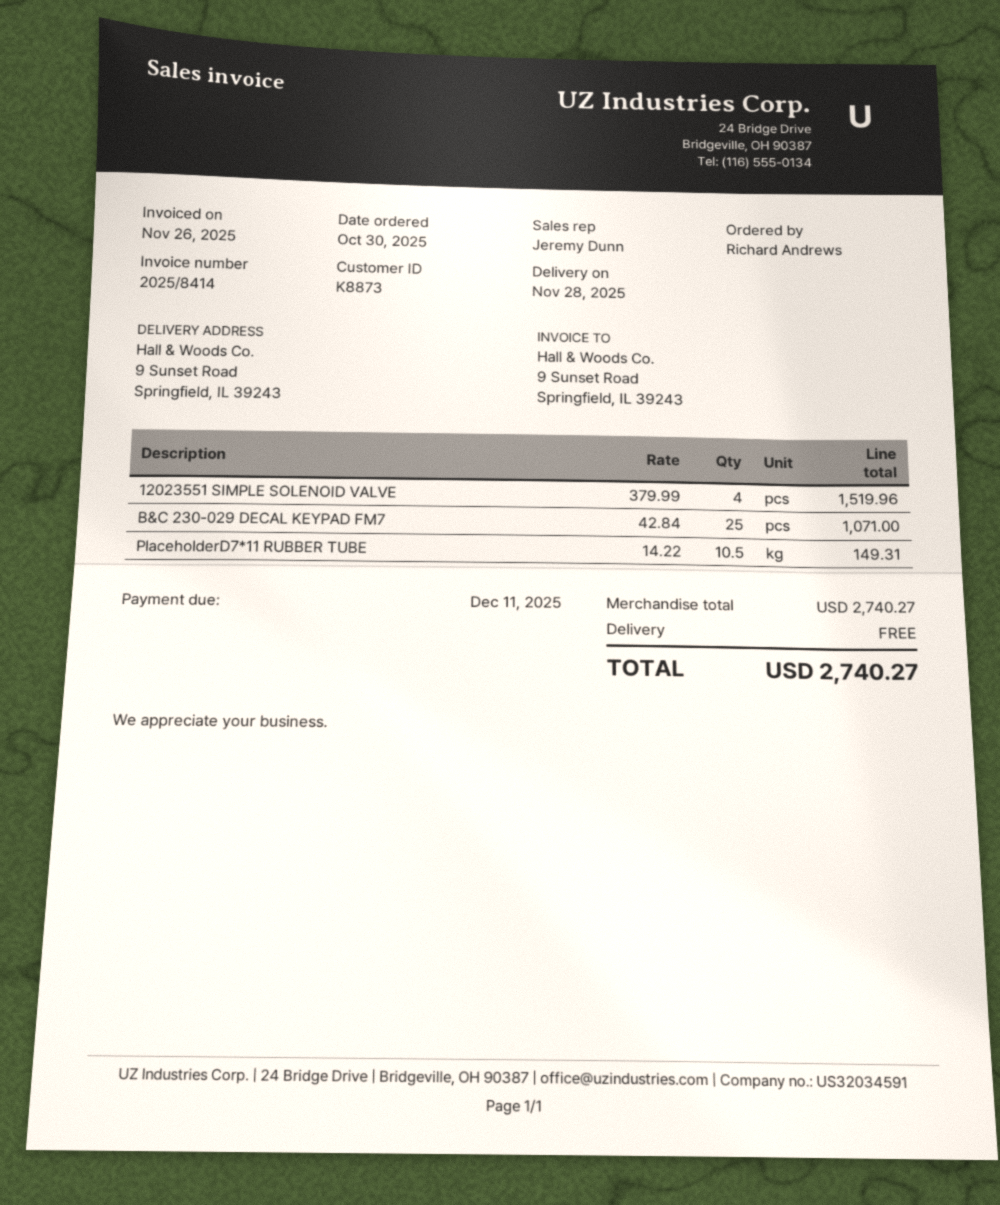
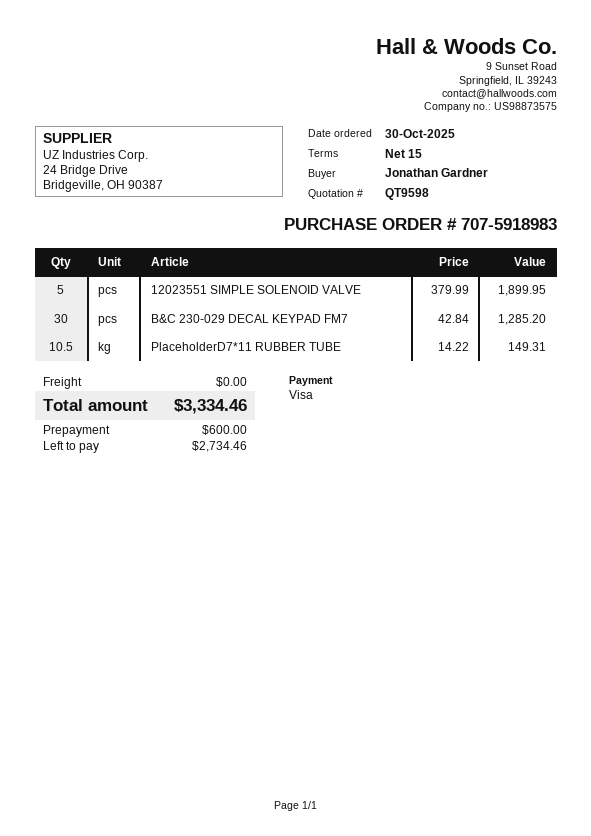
ordered by: Richard Andrews -> Jonathan Gardner
12023551 SIMPLE SOLENOID VALVE: 4 x 379.99 = 1519.96 -> 5 x 379.99 = 1899.95
B&C 230-029 DECAL KEYPAD FM7: 25 x 42.84 = 1071.00 -> 30 x 42.84 = 1285.20
total: 2740.27 -> 3334.46

